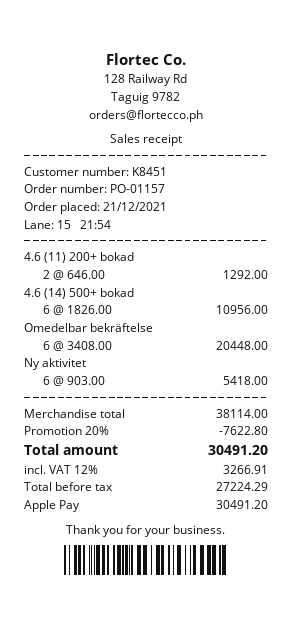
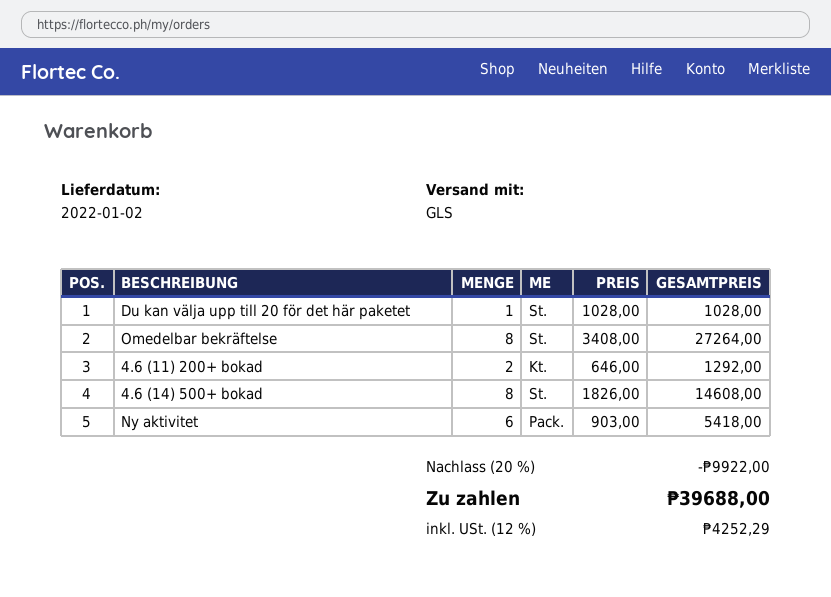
4.6 (14) 500+ bokad: 6 x 1826.00 = 10956.00 -> 8 x 1826.00 = 14608.00
Omedelbar bekräftelse: 6 x 3408.00 = 20448.00 -> 8 x 3408.00 = 27264.00
Du kan välja upp till 20 för det här paketet: none -> 1 x 1028.00 = 1028.00
discount: 20% = 7622.80 -> 20% = 9922.00
tax: 12% = 3266.91 -> 12% = 4252.29
total: 30491.20 -> 39688.00

